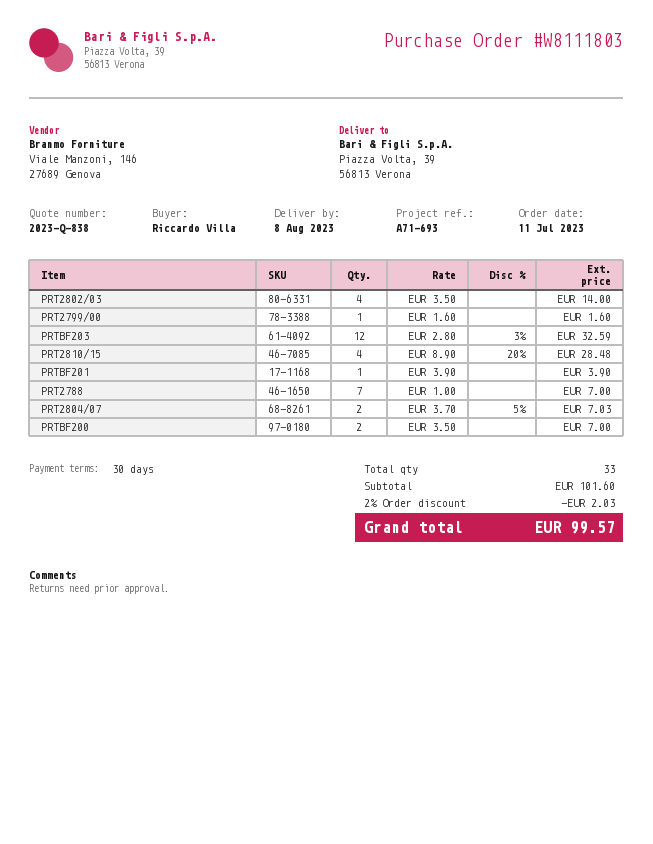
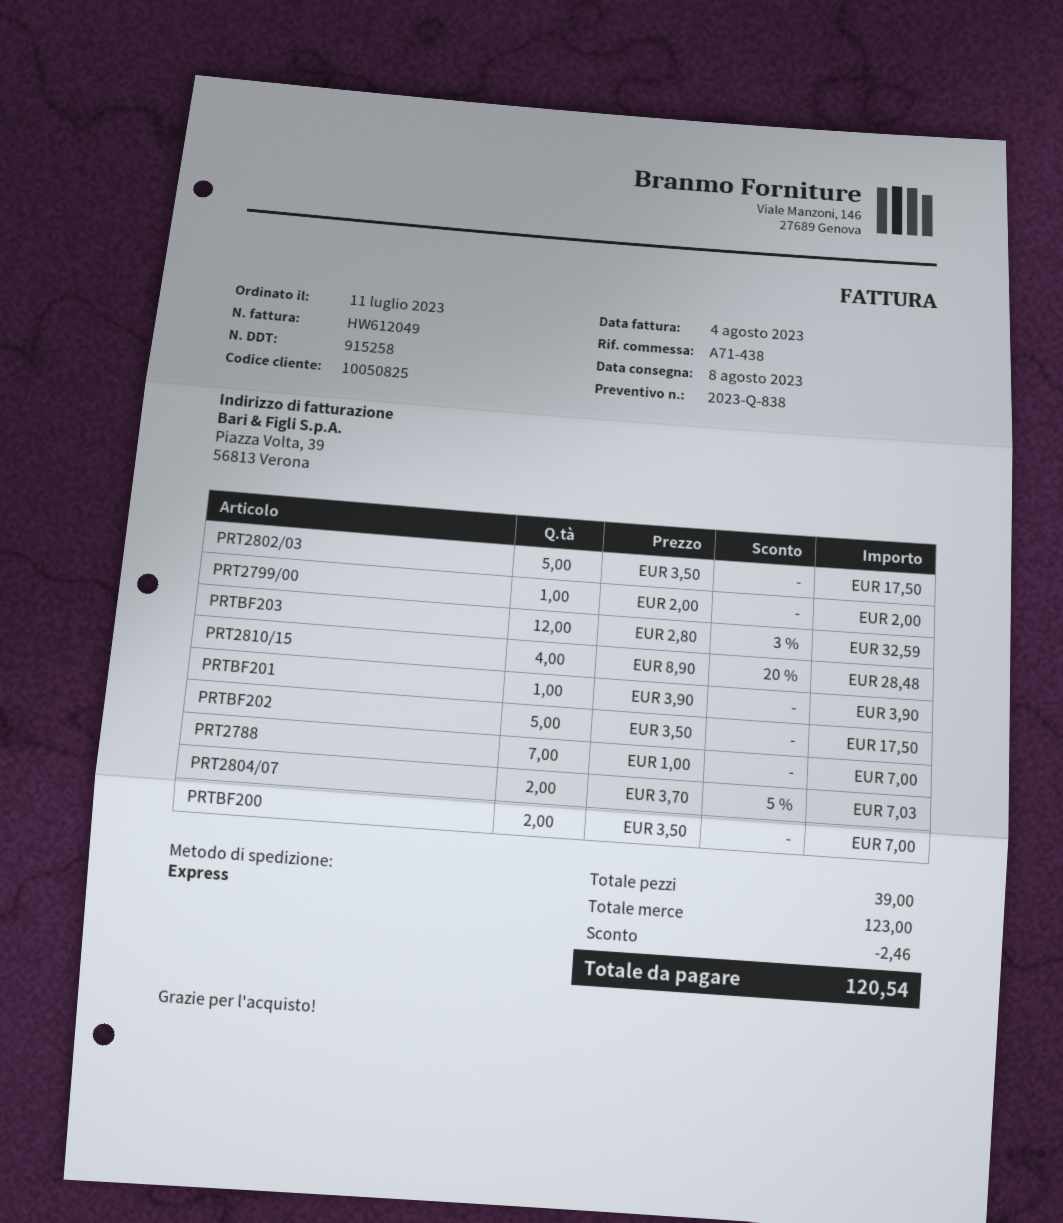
reference: A71-693 -> A71-438
PRT2802/03: 4 x 3.50 = 14.00 -> 5 x 3.50 = 17.50
PRT2799/00: 1 x 1.60 = 1.60 -> 1 x 2.00 = 2.00
PRTBF202: none -> 5 x 3.50 = 17.50
total quantity: 33 -> 39
subtotal: 101.60 -> 123.00
discount: 2.03 -> 2.46
total: 99.57 -> 120.54

